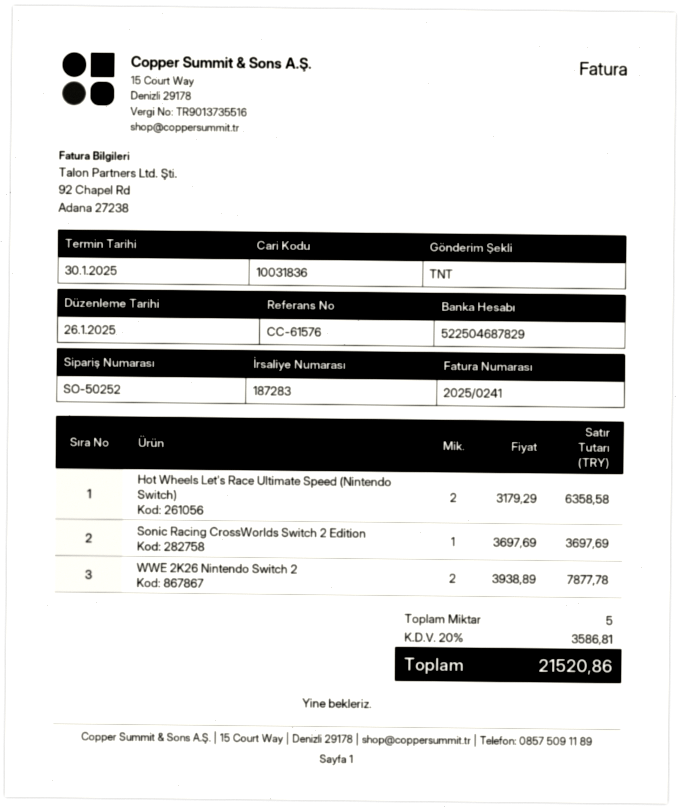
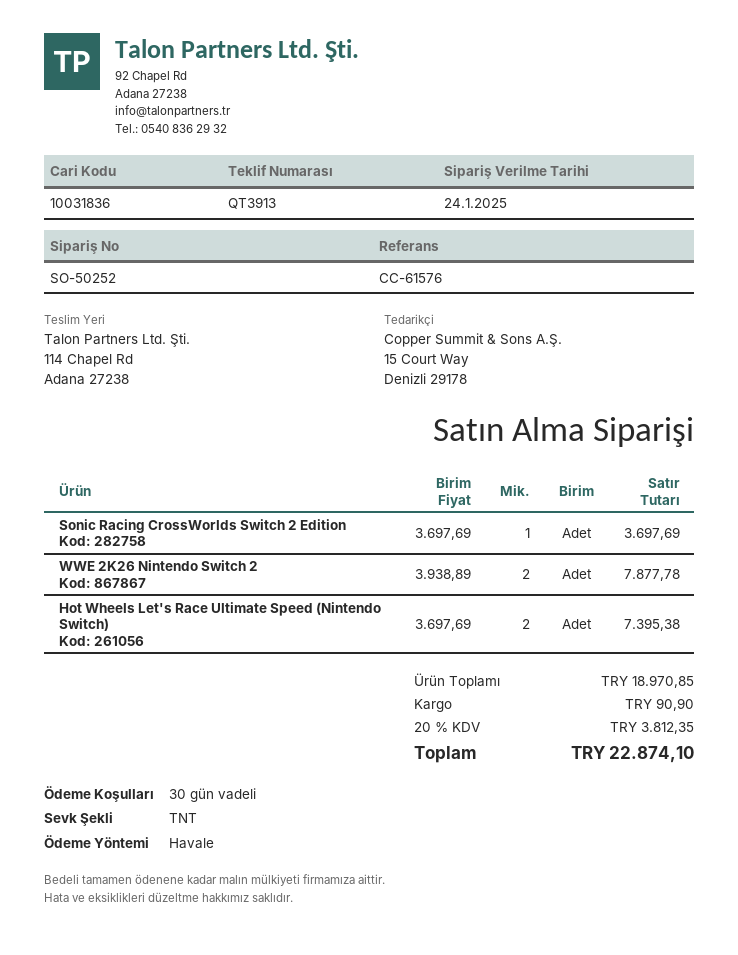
Hot Wheels Let's Race Ultimate Speed (Nintendo Switch): 2 x 3179.29 = 6358.58 -> 2 x 3697.69 = 7395.38
shipping: none -> 90.90
tax: 20% = 3586.81 -> 20% = 3812.35
total: 21520.86 -> 22874.10

